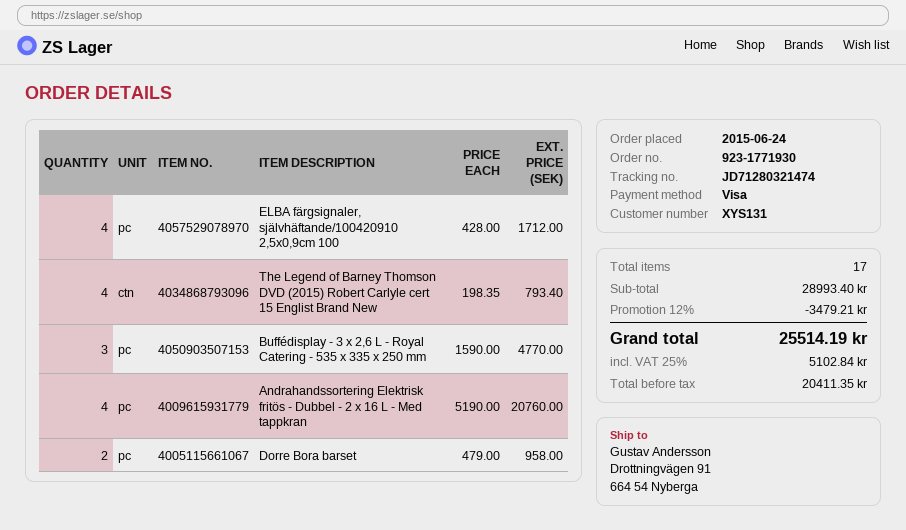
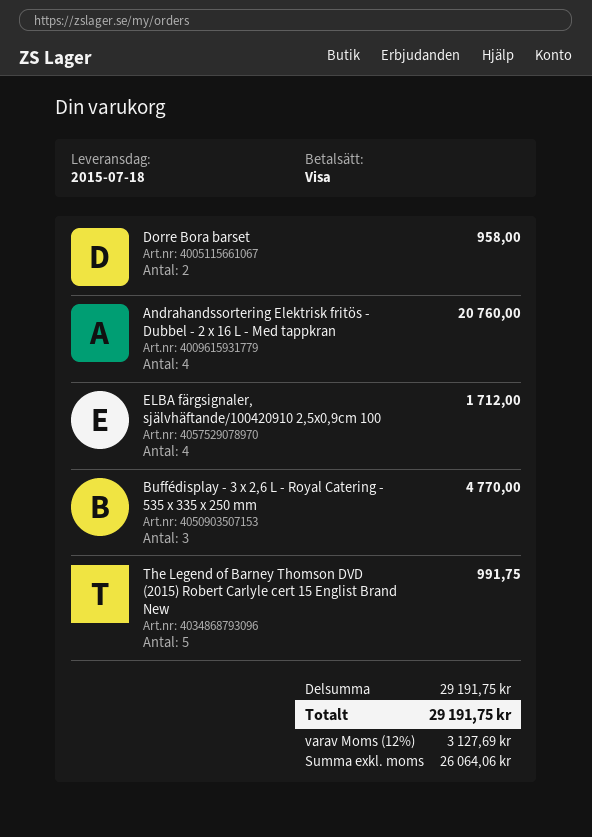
The Legend of Barney Thomson DVD (2015) Robert Carlyle cert 15 Englist Brand New: 4 for 793.40 -> 5 for 991.75
subtotal: 28993.40 -> 29191.75
discount: 12% = 3479.21 -> none
net: 20411.35 -> 26064.06
tax: 25% = 5102.84 -> 12% = 3127.69
total: 25514.19 -> 29191.75

